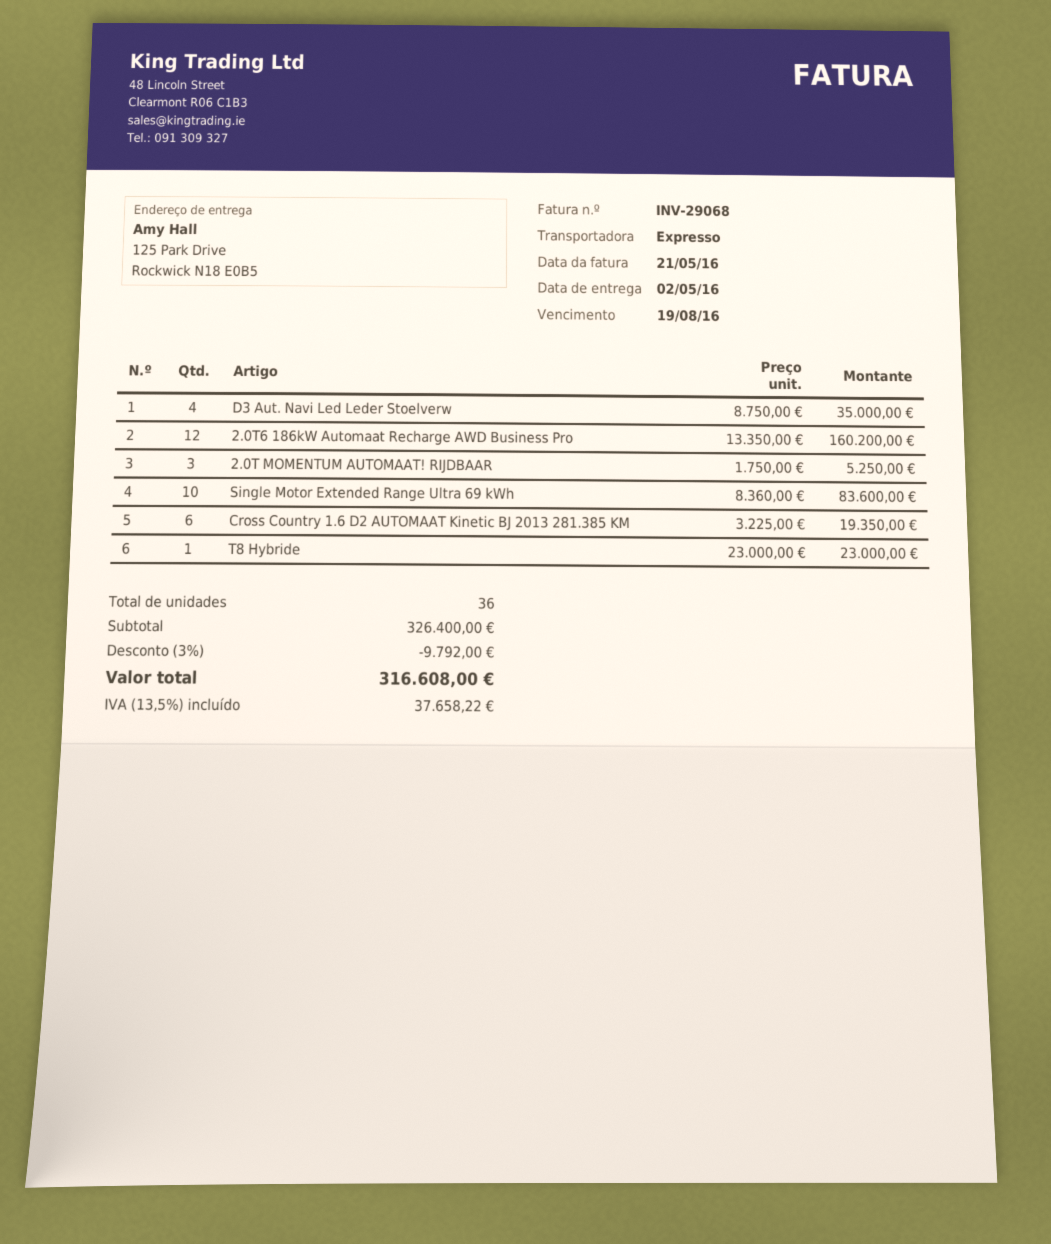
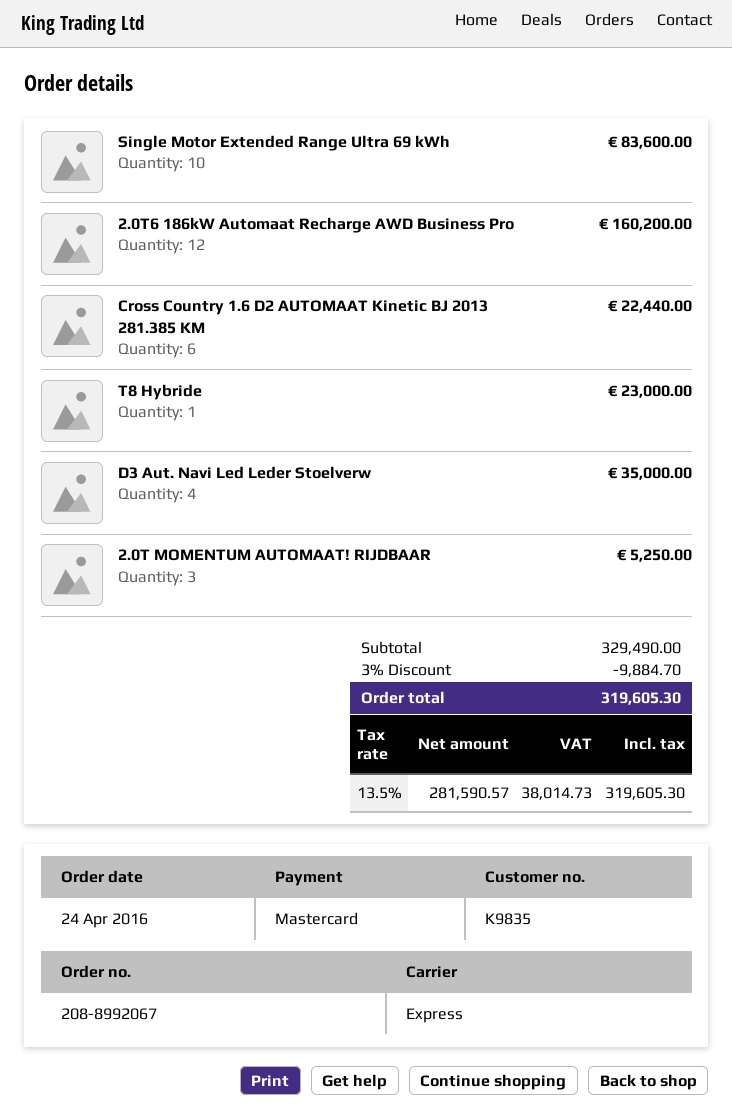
Cross Country 1.6 D2 AUTOMAAT Kinetic BJ 2013 281.385 KM: 6 for 19350.00 -> 6 for 22440.00
subtotal: 326400.00 -> 329490.00
discount: 3% = 9792.00 -> 3% = 9884.70
tax: 13.5% = 37658.22 -> 13.5% = 38014.73
total: 316608.00 -> 319605.30

